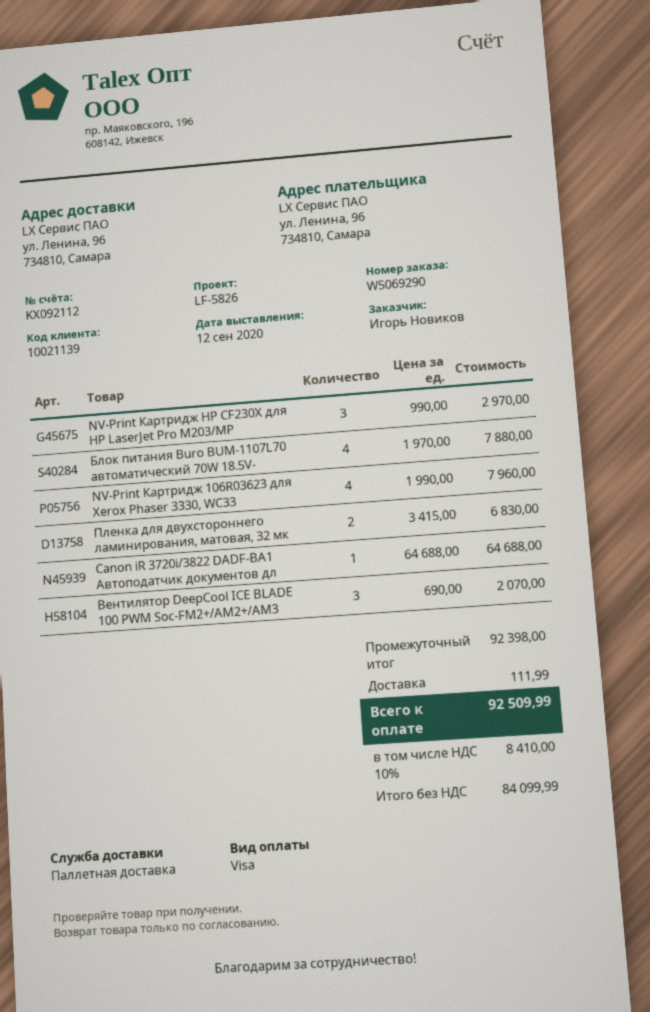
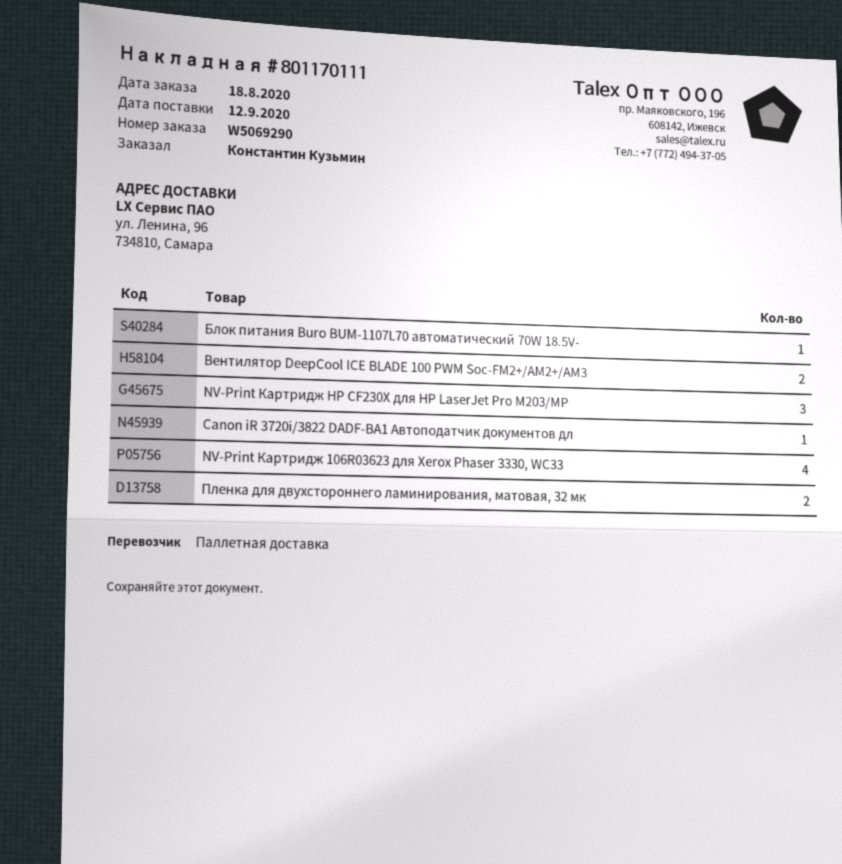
ordered by: Игорь Новиков -> Константин Кузьмин
Блок питания Buro BUM-1107L70 автоматический 70W 18.5V-: 4 -> 1
Вентилятор DeepCool ICE BLADE 100 PWM Soc-FM2+/AM2+/AM3: 3 -> 2

